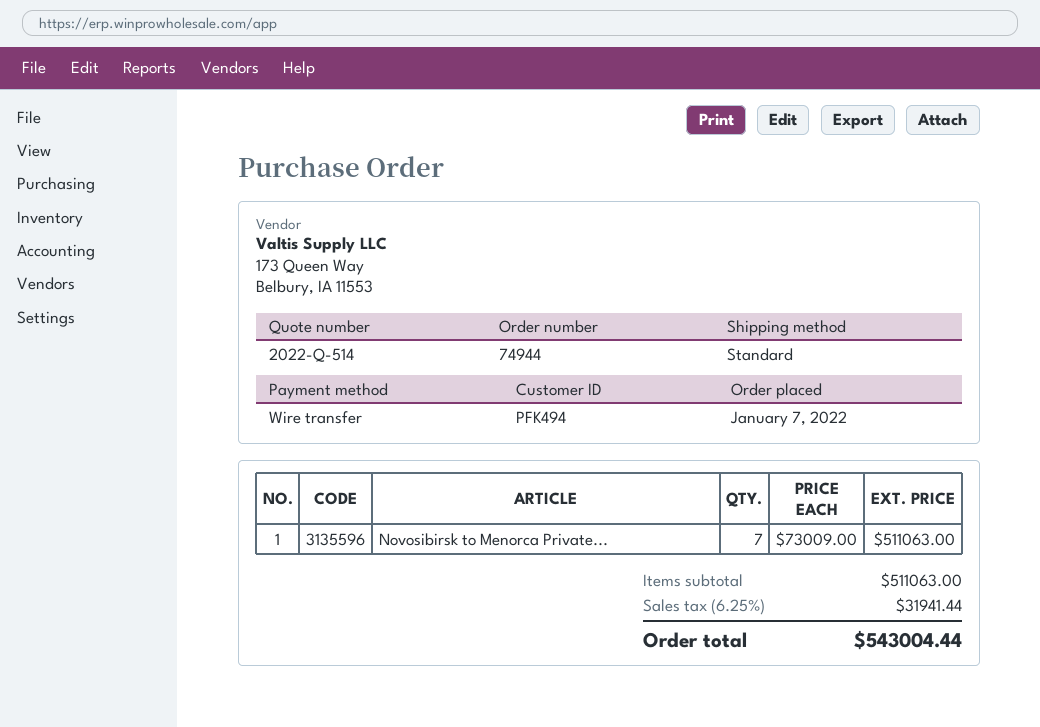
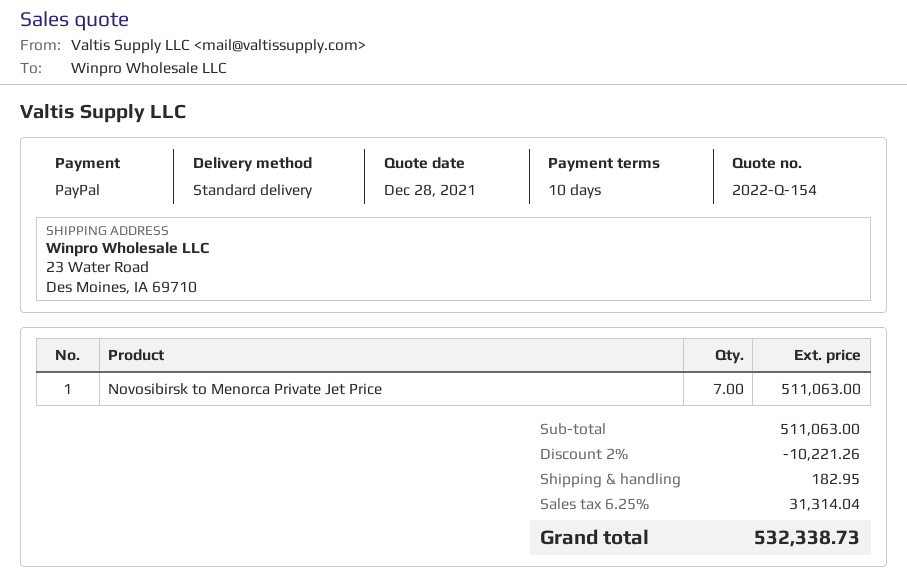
quote number: 2022-Q-514 -> 2022-Q-154
payment method: bank transfer -> PayPal
discount: none -> 2% = 10221.26
shipping: none -> 182.95
tax: 6.25% = 31941.44 -> 6.25% = 31314.04
total: 543004.44 -> 532338.73

